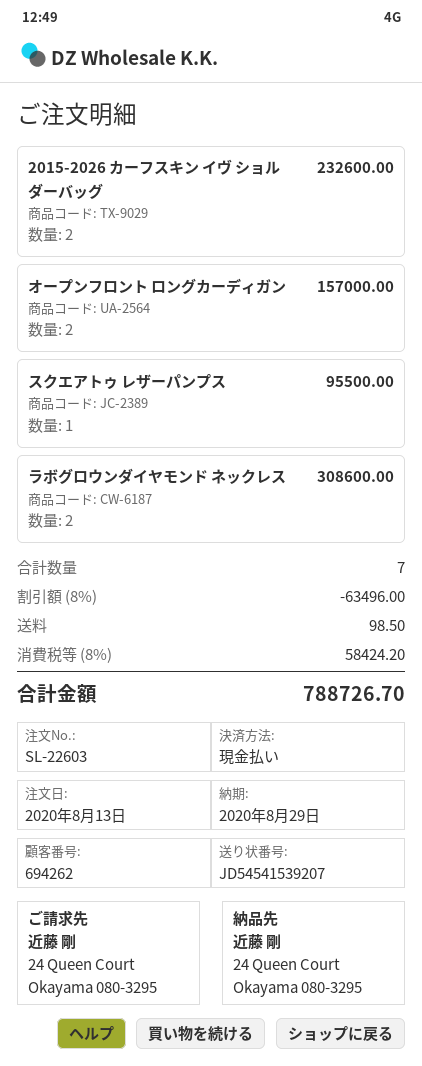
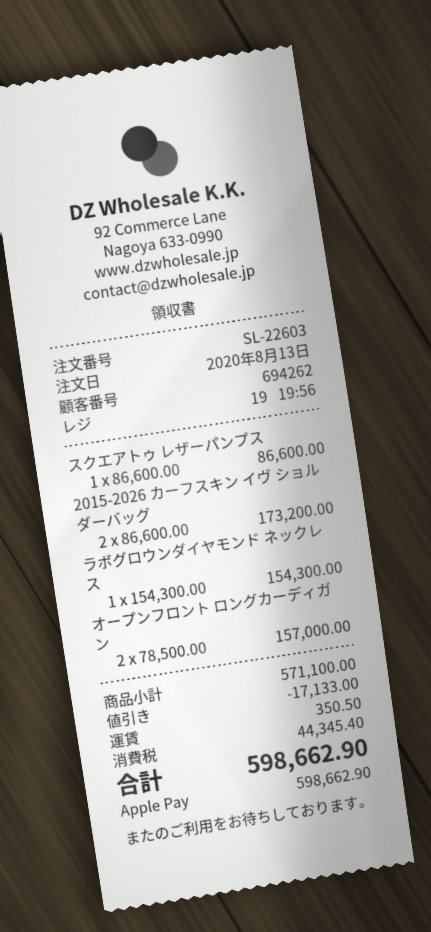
payment method: cash -> Apple Pay
2015-2026 カーフスキン イヴ ショルダーバッグ: 2 for 232600.00 -> 2 for 173200.00
スクエアトゥ レザーパンプス: 1 for 95500.00 -> 1 for 86600.00
ラボグロウンダイヤモンド ネックレス: 2 for 308600.00 -> 1 for 154300.00
discount: 63496.00 -> 17133.00
shipping: 98.50 -> 350.50
tax: 58424.20 -> 44345.40
total: 788726.70 -> 598662.90

